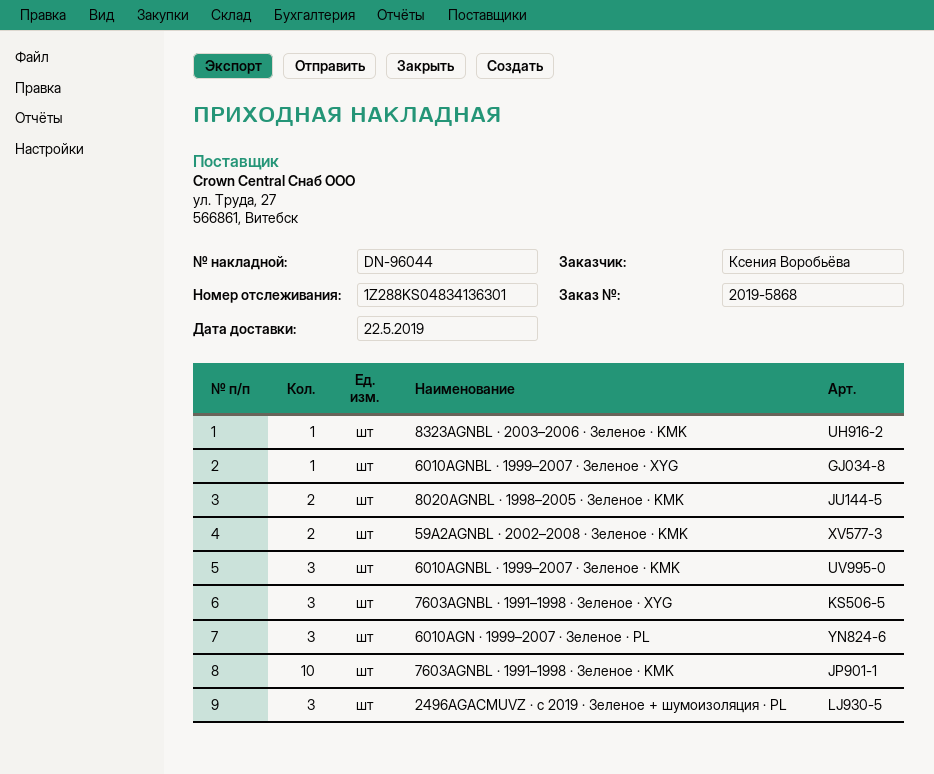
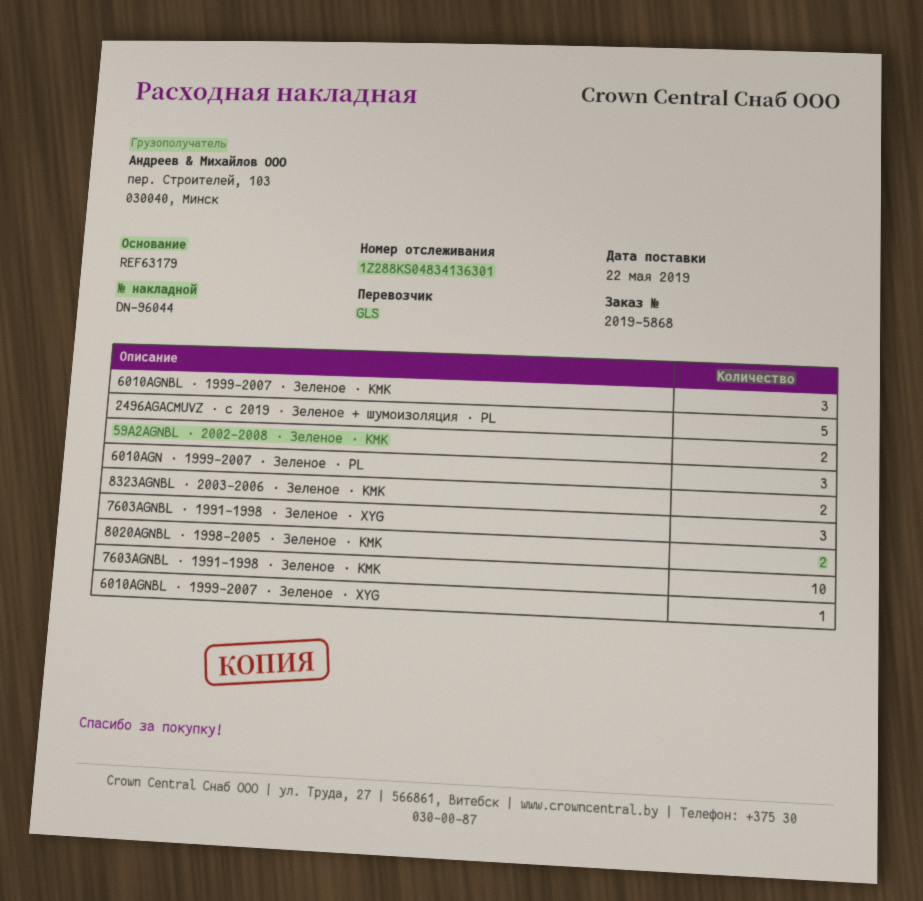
8323AGNBL · 2003–2006 · Зеленое · KMK: 1 -> 2
2496AGACMUVZ · с 2019 · Зеленое + шумоизоляция · PL: 3 -> 5

